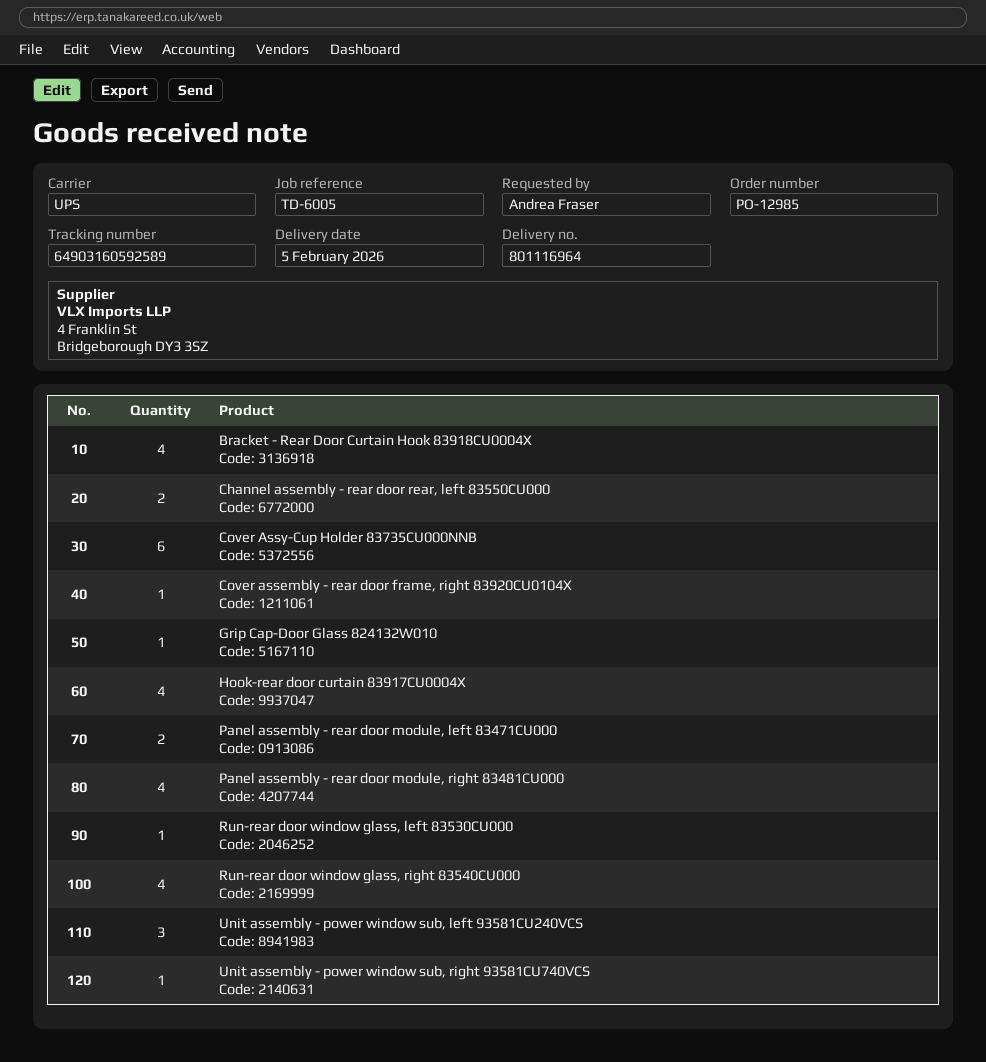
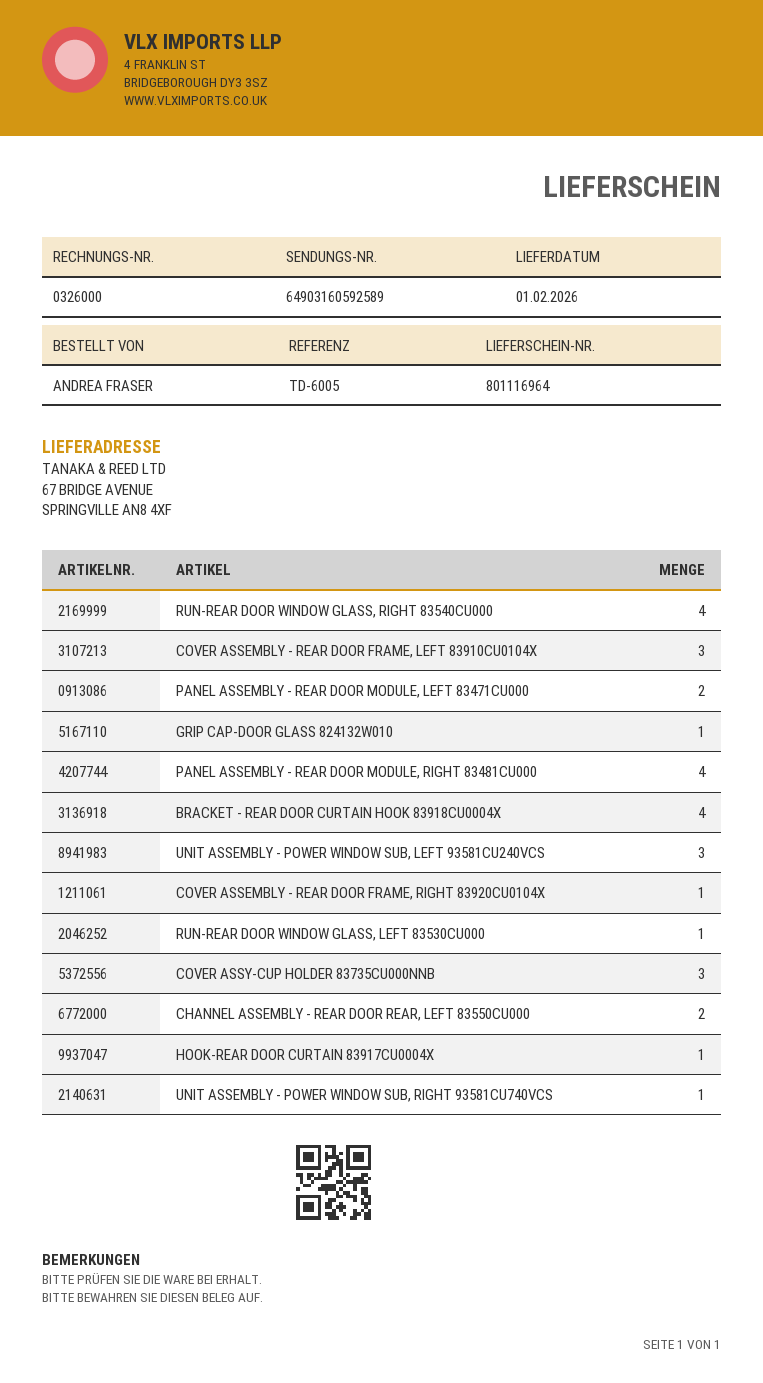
delivery date: 2026-02-05 -> 2026-02-01
Cover Assy-Cup Holder 83735CU000NNB: 6 -> 3
Hook-rear door curtain 83917CU0004X: 4 -> 1
COVER ASSEMBLY - REAR DOOR FRAME, LEFT 83910CU0104X: none -> 3

